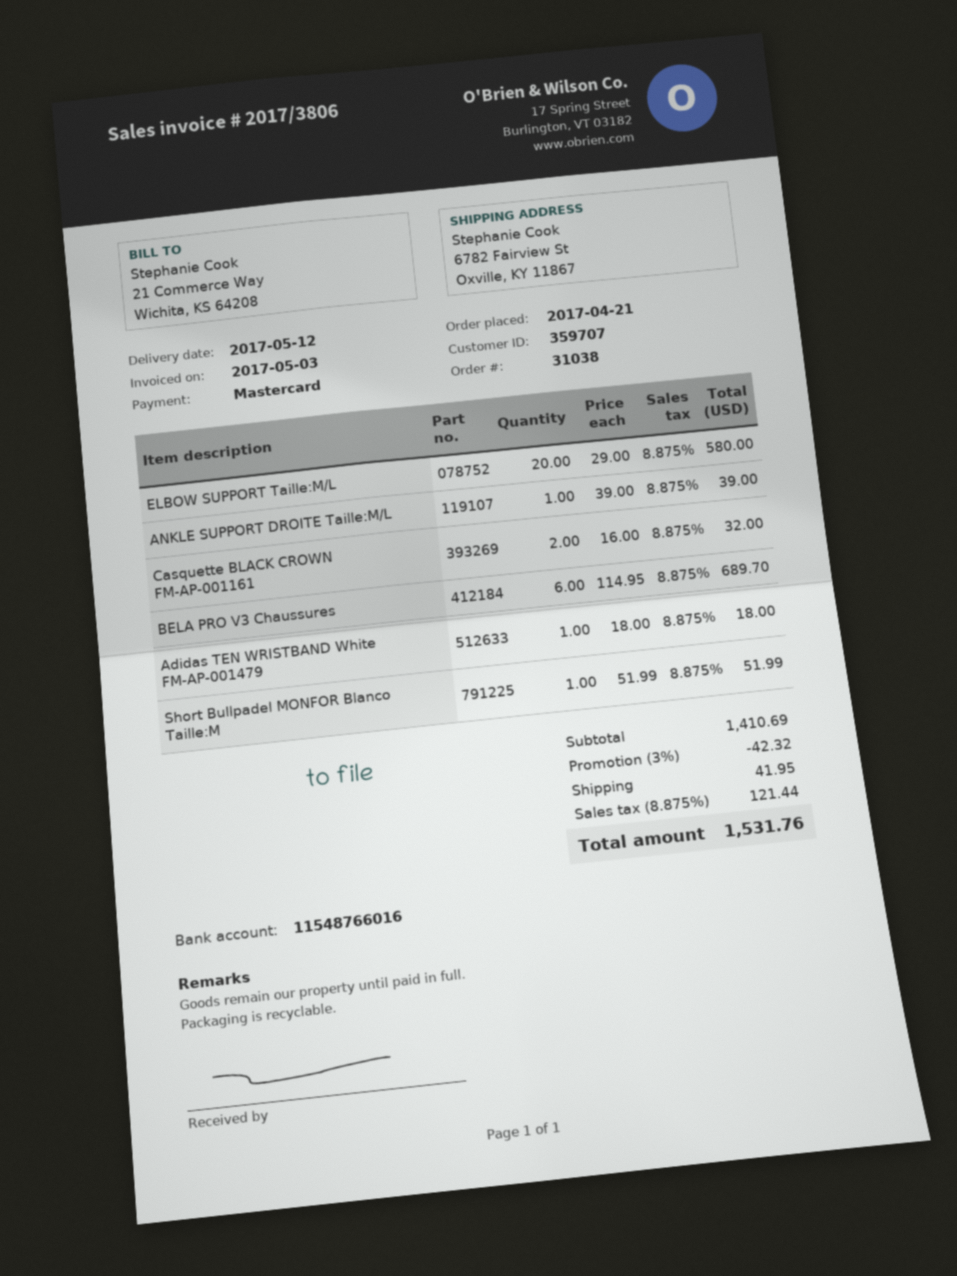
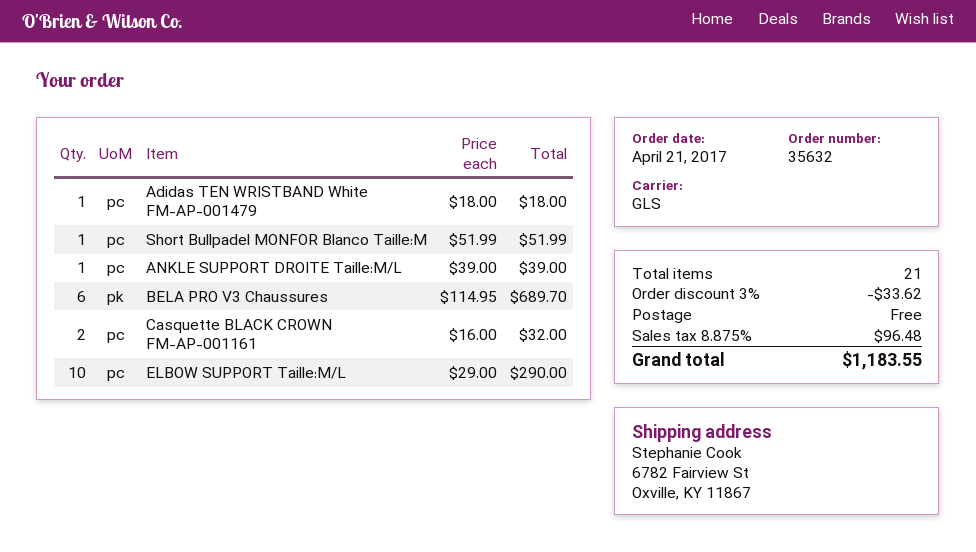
order number: 31038 -> 35632
ELBOW SUPPORT Taille:M/L: 20 x 29.00 = 580.00 -> 10 x 29.00 = 290.00
discount: 3% = 42.32 -> 3% = 33.62
shipping: 41.95 -> 0.00
tax: 8.875% = 121.44 -> 8.875% = 96.48
total: 1531.76 -> 1183.55

